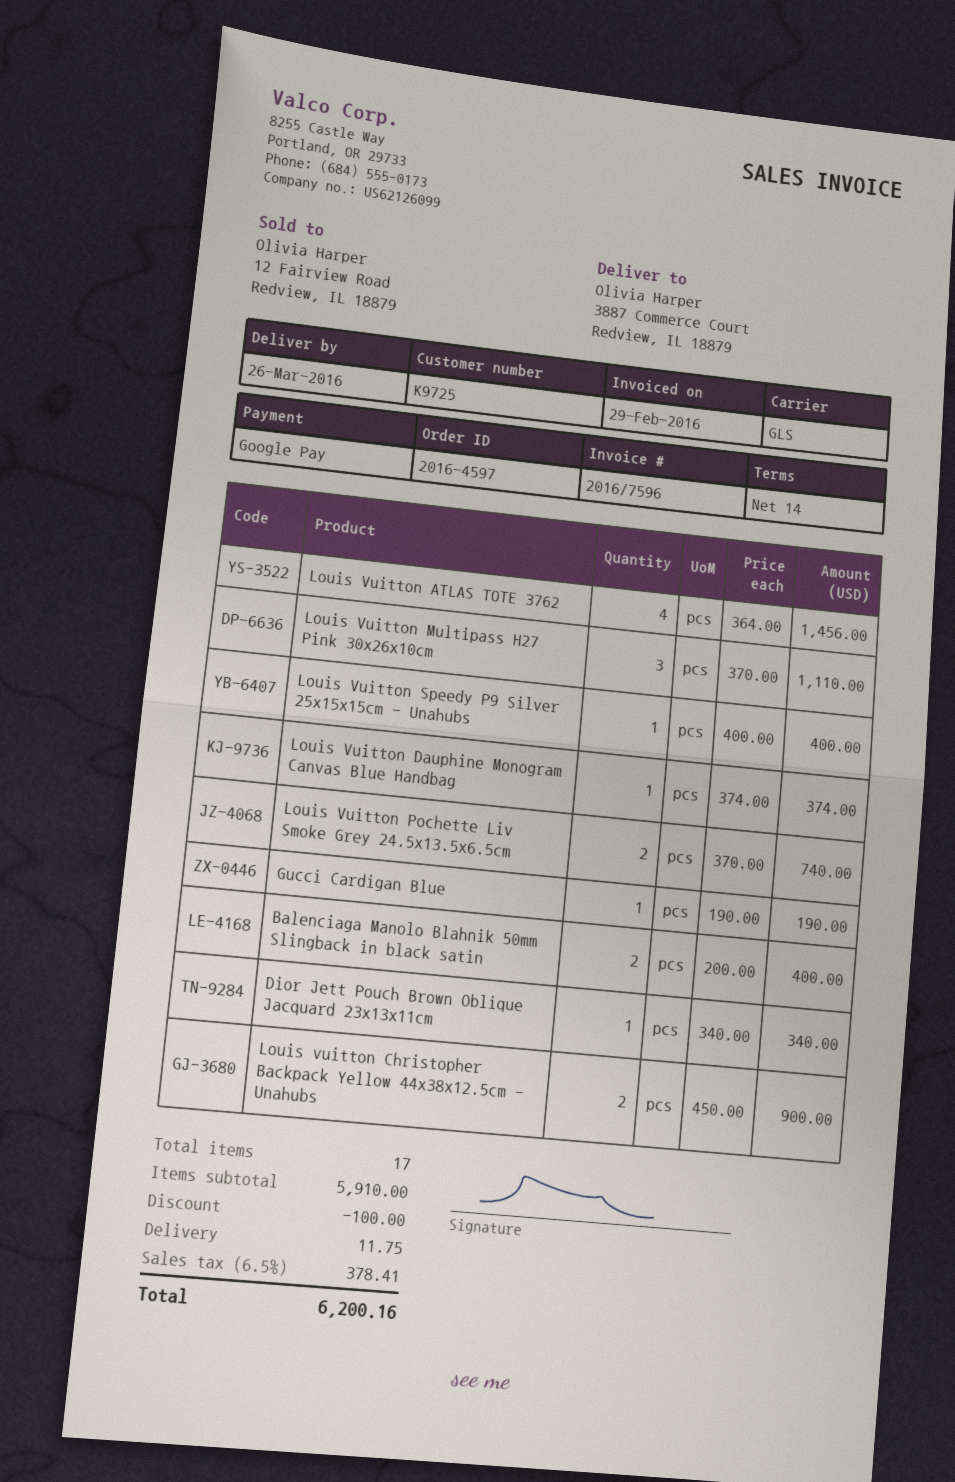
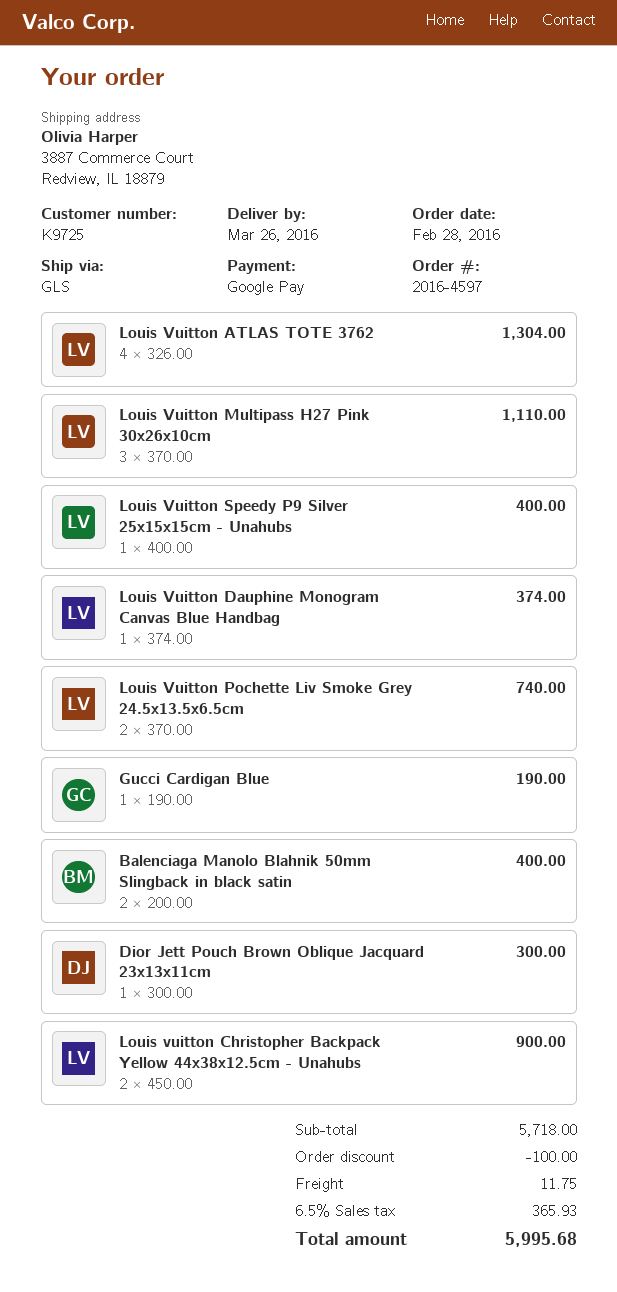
Louis Vuitton ATLAS TOTE 3762: 4 x 364.00 = 1456.00 -> 4 x 326.00 = 1304.00
Dior Jett Pouch Brown Oblique Jacquard 23x13x11cm: 1 x 340.00 = 340.00 -> 1 x 300.00 = 300.00
subtotal: 5910.00 -> 5718.00
tax: 6.5% = 378.41 -> 6.5% = 365.93
total: 6200.16 -> 5995.68

